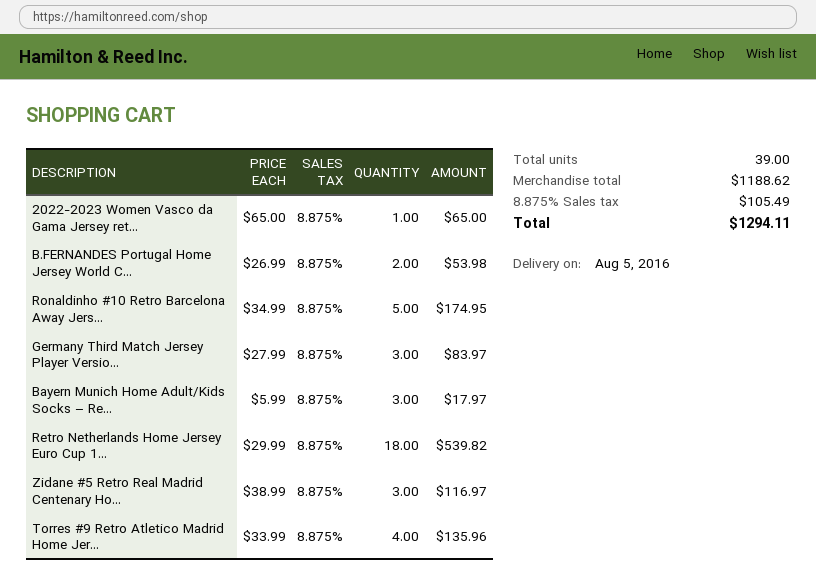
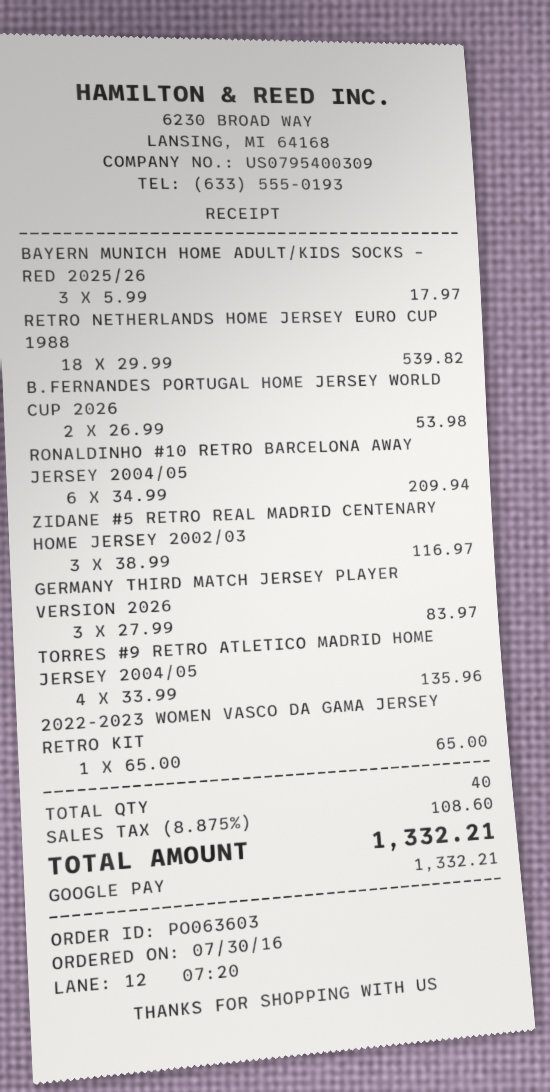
Ronaldinho #10 Retro Barcelona Away Jers...: 5 x 34.99 = 174.95 -> 6 x 34.99 = 209.94
total quantity: 39 -> 40
tax: 8.875% = 105.49 -> 8.875% = 108.60
total: 1294.11 -> 1332.21

